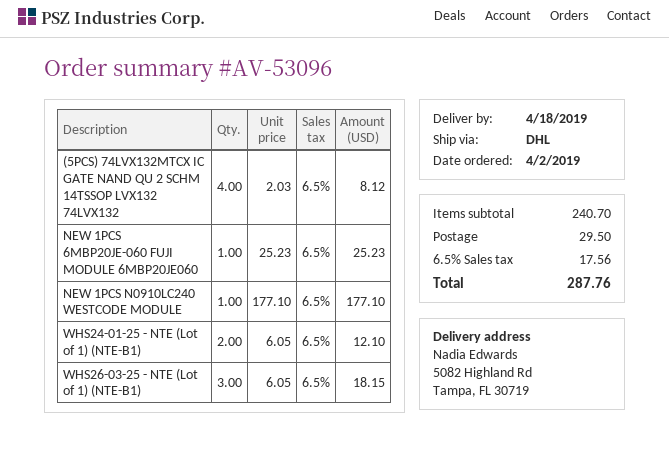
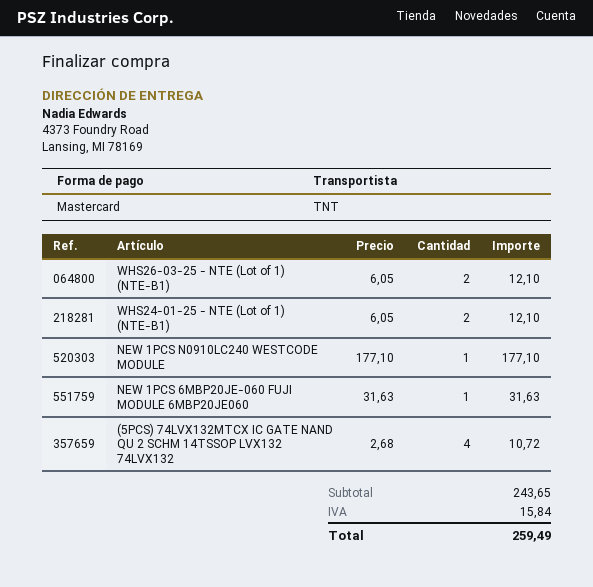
shipping method: DHL -> TNT
ship to: 5082 Highland Rd, Tampa, FL 30719 -> 4373 Foundry Road, Lansing, MI 78169
(5PCS) 74LVX132MTCX IC GATE NAND QU 2 SCHM 14TSSOP LVX132 74LVX132: 4 x 2.03 = 8.12 -> 4 x 2.68 = 10.72
NEW 1PCS 6MBP20JE-060 FUJI MODULE 6MBP20JE060: 1 x 25.23 = 25.23 -> 1 x 31.63 = 31.63
WHS26-03-25 - NTE (Lot of 1) (NTE-B1): 3 x 6.05 = 18.15 -> 2 x 6.05 = 12.10
subtotal: 240.70 -> 243.65
shipping: 29.50 -> none
tax: 17.56 -> 15.84
total: 287.76 -> 259.49

